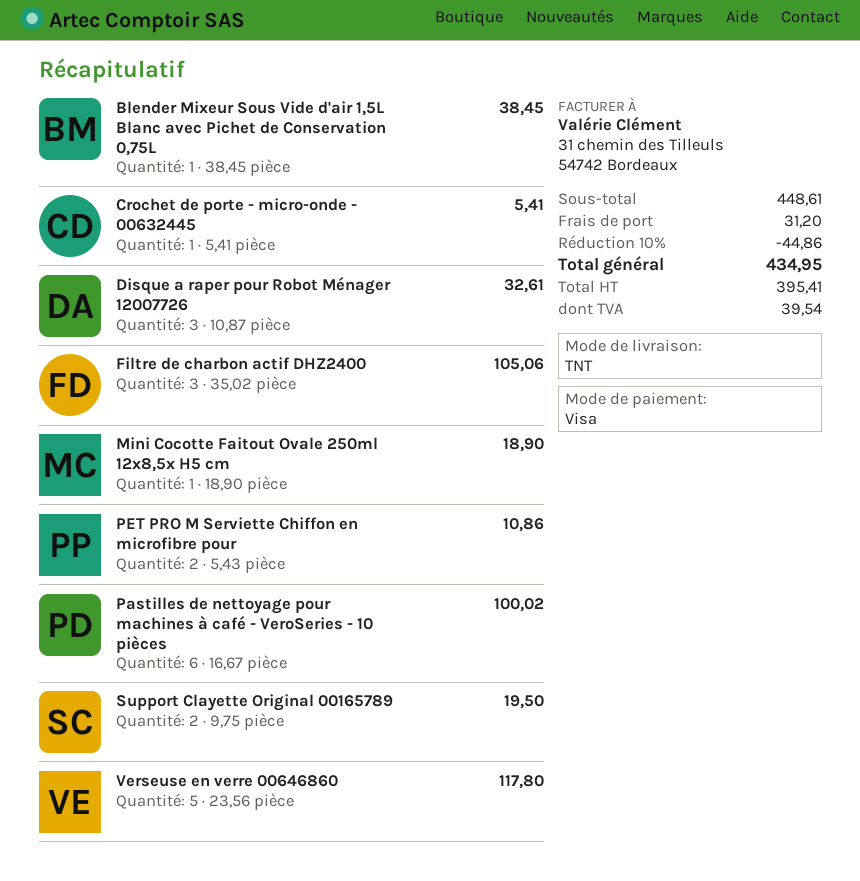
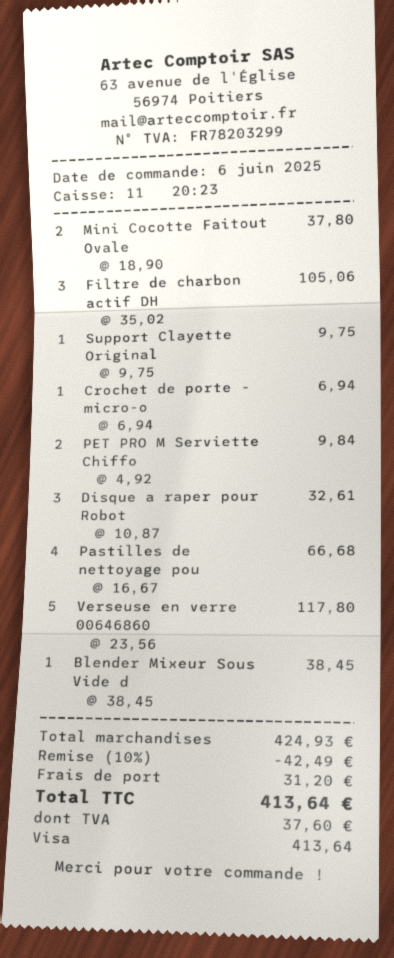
Crochet de porte - micro-onde - 00632445: 1 x 5.41 = 5.41 -> 1 x 6.94 = 6.94
Mini Cocotte Faitout Ovale 250ml 12x8,5x H5 cm: 1 x 18.90 = 18.90 -> 2 x 18.90 = 37.80
PET PRO M Serviette Chiffon en microfibre pour: 2 x 5.43 = 10.86 -> 2 x 4.92 = 9.84
Pastilles de nettoyage pour machines à café - VeroSeries - 10 pièces: 6 x 16.67 = 100.02 -> 4 x 16.67 = 66.68
Support Clayette Original 00165789: 2 x 9.75 = 19.50 -> 1 x 9.75 = 9.75
subtotal: 448.61 -> 424.93
discount: 10% = 44.86 -> 10% = 42.49
tax: 39.54 -> 37.60
total: 434.95 -> 413.64

